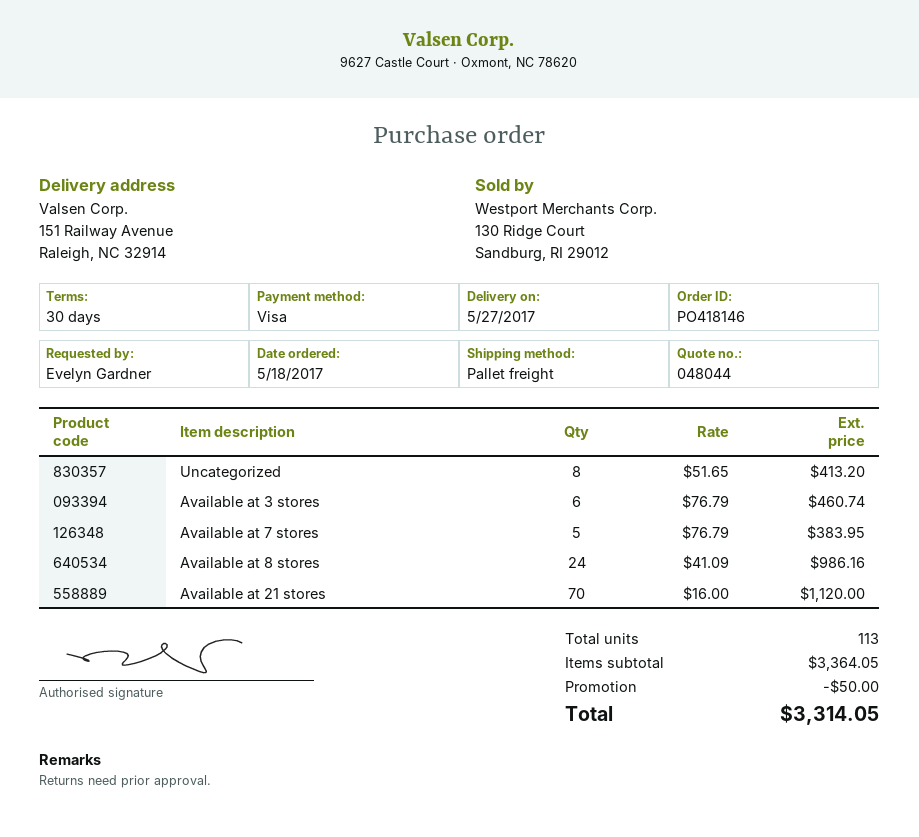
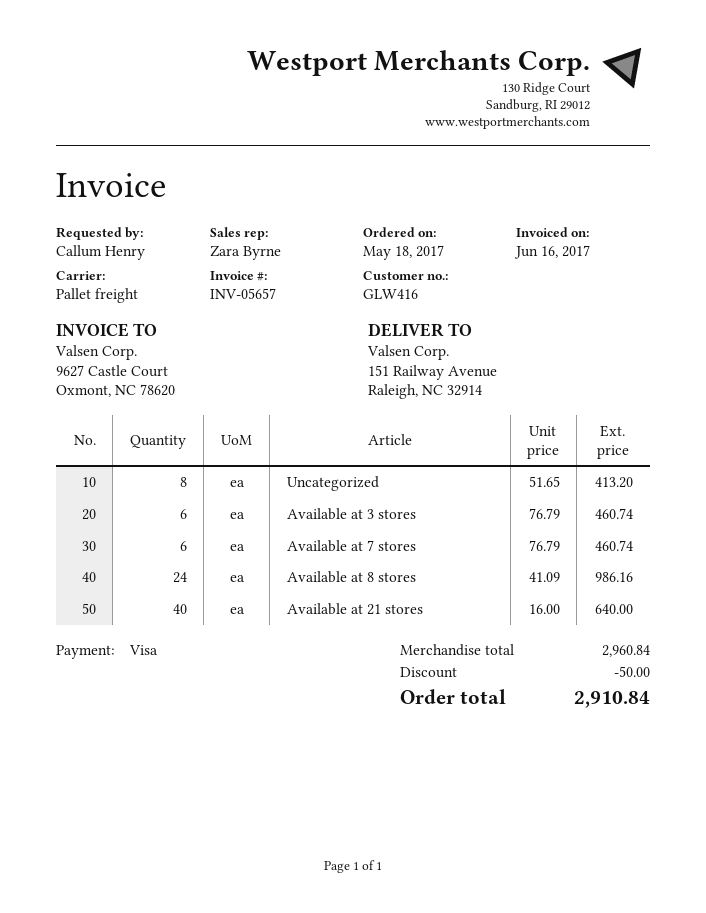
ordered by: Evelyn Gardner -> Callum Henry
Available at 7 stores: 5 x 76.79 = 383.95 -> 6 x 76.79 = 460.74
Available at 21 stores: 70 x 16.00 = 1120.00 -> 40 x 16.00 = 640.00
subtotal: 3364.05 -> 2960.84
total: 3314.05 -> 2910.84

